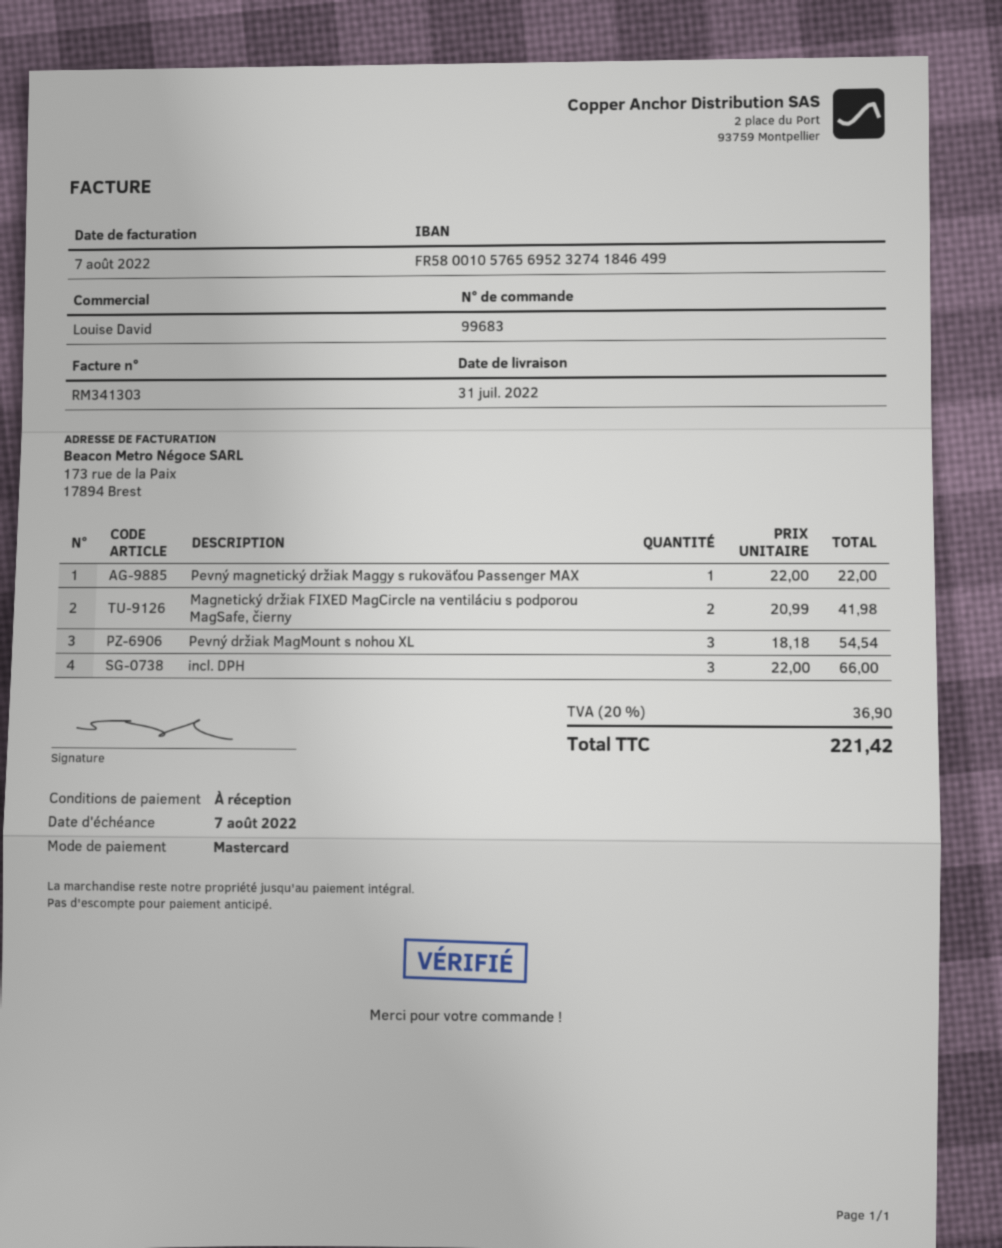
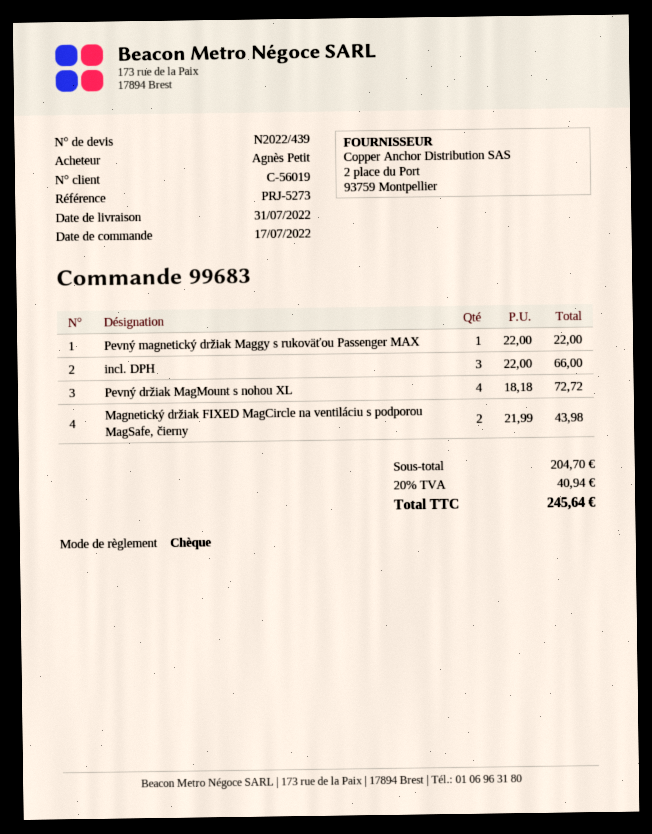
payment method: Mastercard -> cheque
Magnetický držiak FIXED MagCircle na ventiláciu s podporou MagSafe, čierny: 2 x 20.99 = 41.98 -> 2 x 21.99 = 43.98
Pevný držiak MagMount s nohou XL: 3 x 18.18 = 54.54 -> 4 x 18.18 = 72.72
tax: 20% = 36.90 -> 20% = 40.94
total: 221.42 -> 245.64

